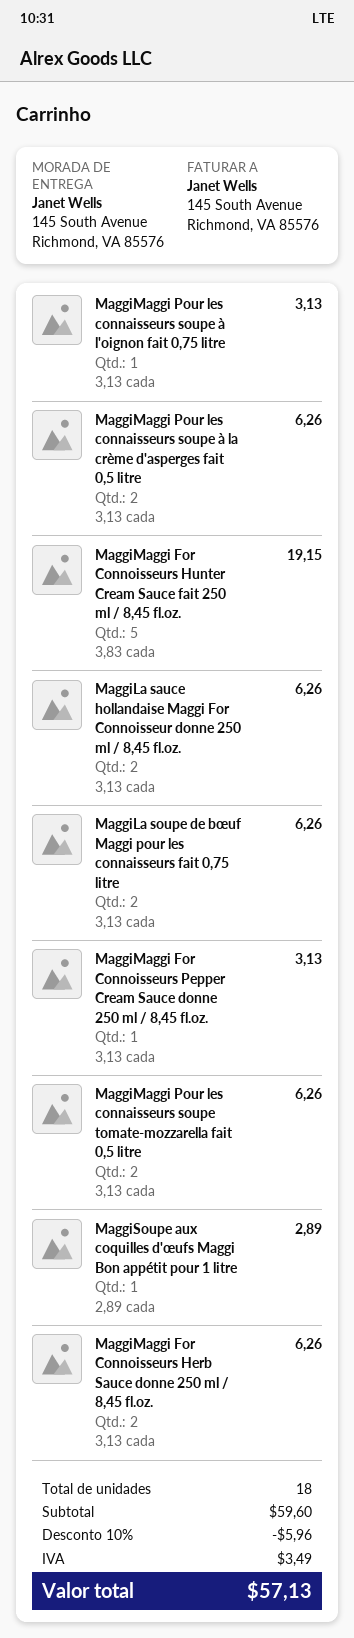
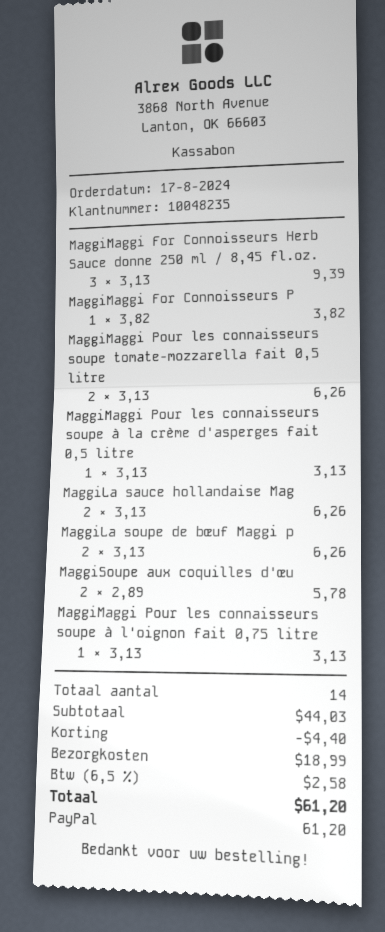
MaggiMaggi Pour les connaisseurs soupe à la crème d'asperges fait 0,5 litre: 2 x 3.13 = 6.26 -> 1 x 3.13 = 3.13
MaggiMaggi For Connoisseurs Hunter Cream Sauce fait 250 ml / 8,45 fl.oz.: 5 x 3.83 = 19.15 -> none
MaggiMaggi For Connoisseurs Pepper Cream Sauce donne 250 ml / 8,45 fl.oz.: 1 x 3.13 = 3.13 -> 1 x 3.82 = 3.82
MaggiSoupe aux coquilles d'œufs Maggi Bon appétit pour 1 litre: 1 x 2.89 = 2.89 -> 2 x 2.89 = 5.78
MaggiMaggi For Connoisseurs Herb Sauce donne 250 ml / 8,45 fl.oz.: 2 x 3.13 = 6.26 -> 3 x 3.13 = 9.39
total quantity: 18 -> 14
subtotal: 59.60 -> 44.03
discount: 5.96 -> 4.40
shipping: none -> 18.99
tax: 3.49 -> 2.58
total: 57.13 -> 61.20

